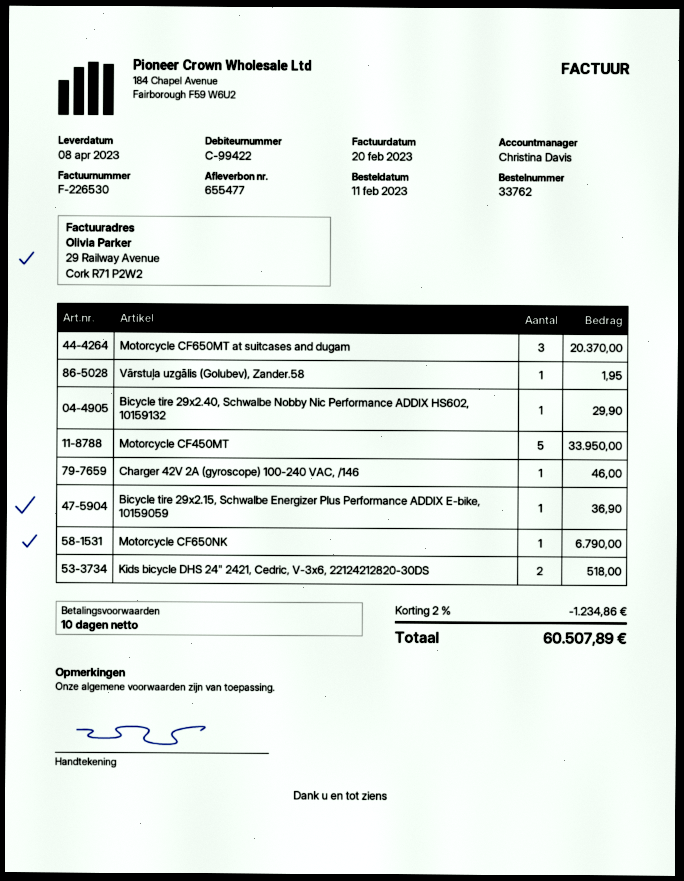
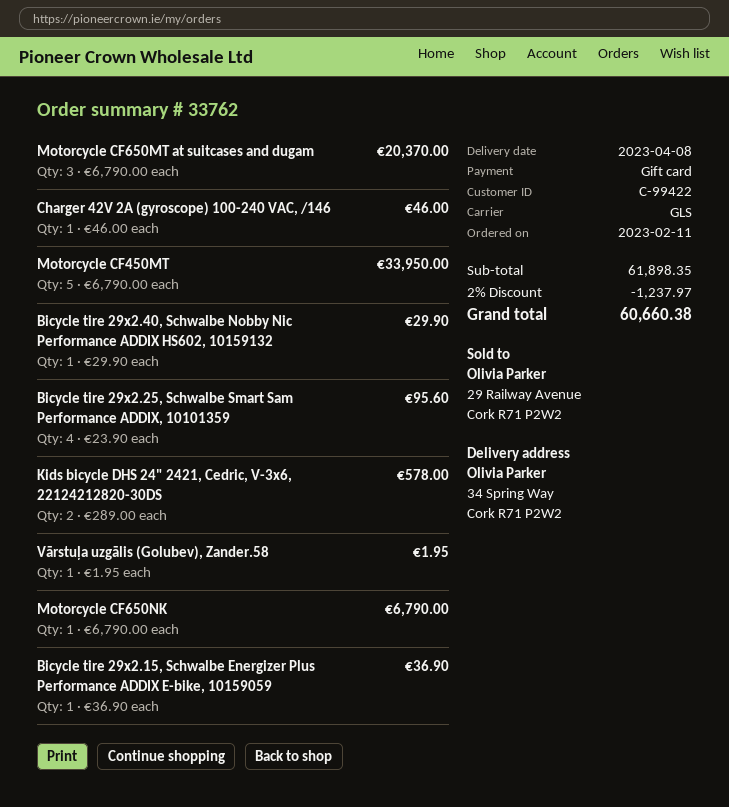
Kids bicycle DHS 24" 2421, Cedric, V-3x6, 22124212820-30DS: 2 for 518.00 -> 2 for 578.00
Bicycle tire 29x2.25, Schwalbe Smart Sam Performance ADDIX, 10101359: none -> 4 for 95.60
discount: 2% = 1234.86 -> 2% = 1237.97
total: 60507.89 -> 60660.38

